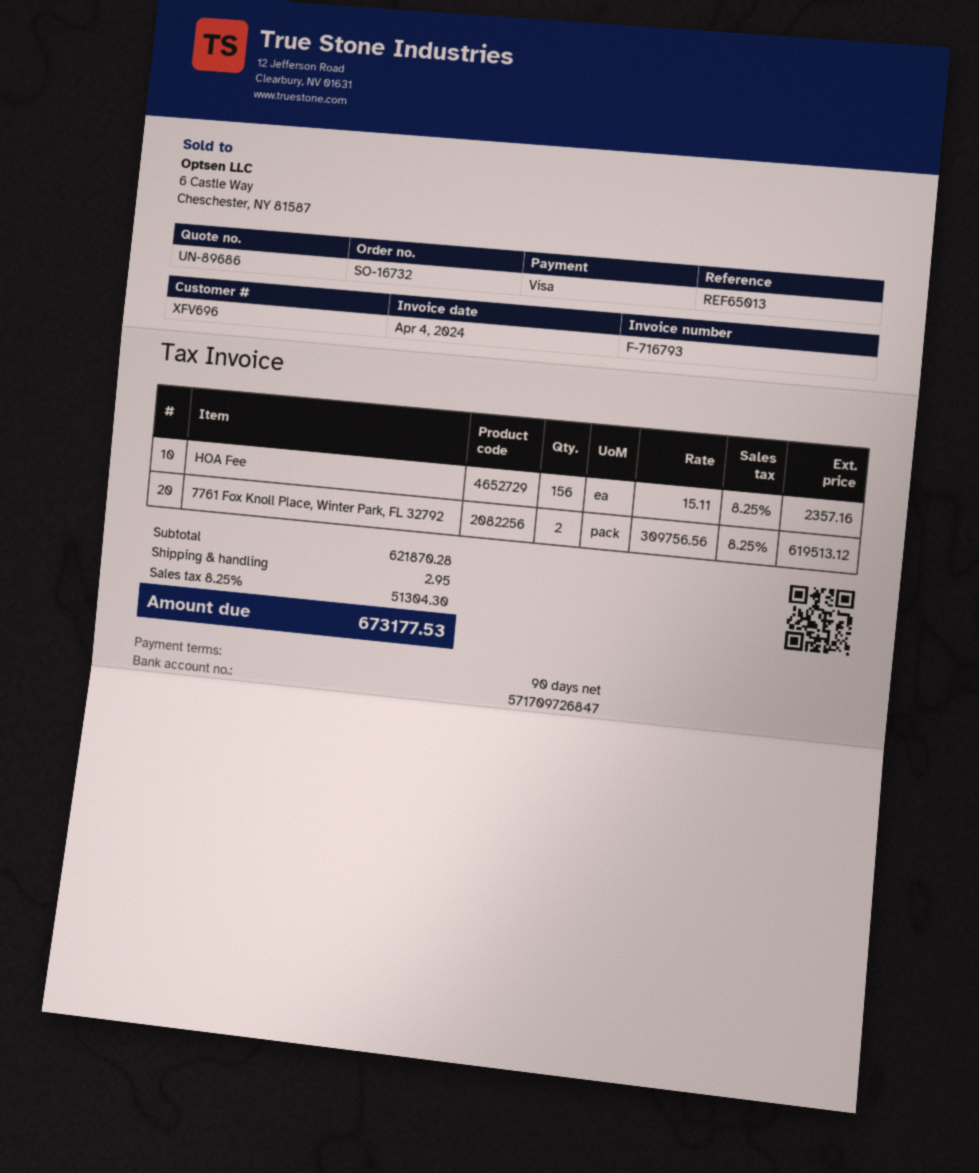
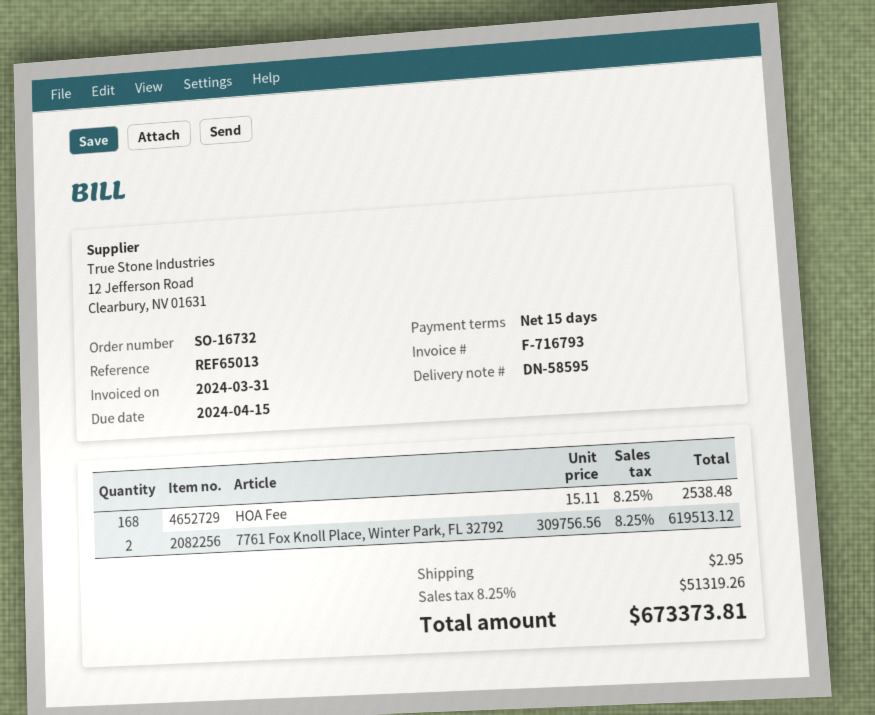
invoice date: 2024-04-04 -> 2024-03-31
payment terms: 90 days -> 15 days
HOA Fee: 156 x 15.11 = 2357.16 -> 168 x 15.11 = 2538.48
tax: 8.25% = 51304.30 -> 8.25% = 51319.26
total: 673177.53 -> 673373.81

